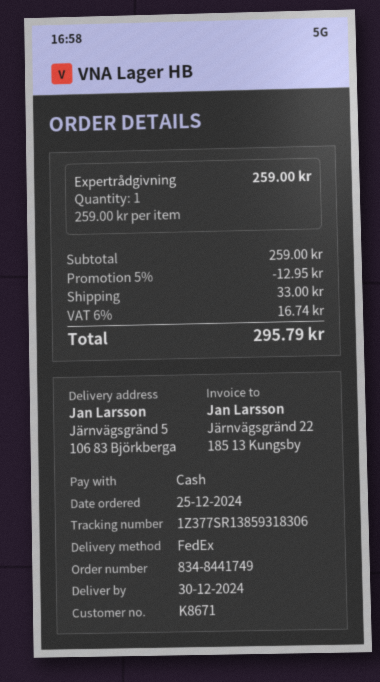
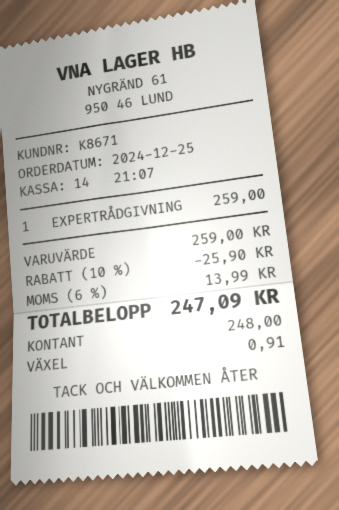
discount: 5% = 12.95 -> 10% = 25.90
shipping: 33.00 -> none
tax: 6% = 16.74 -> 6% = 13.99
total: 295.79 -> 247.09

